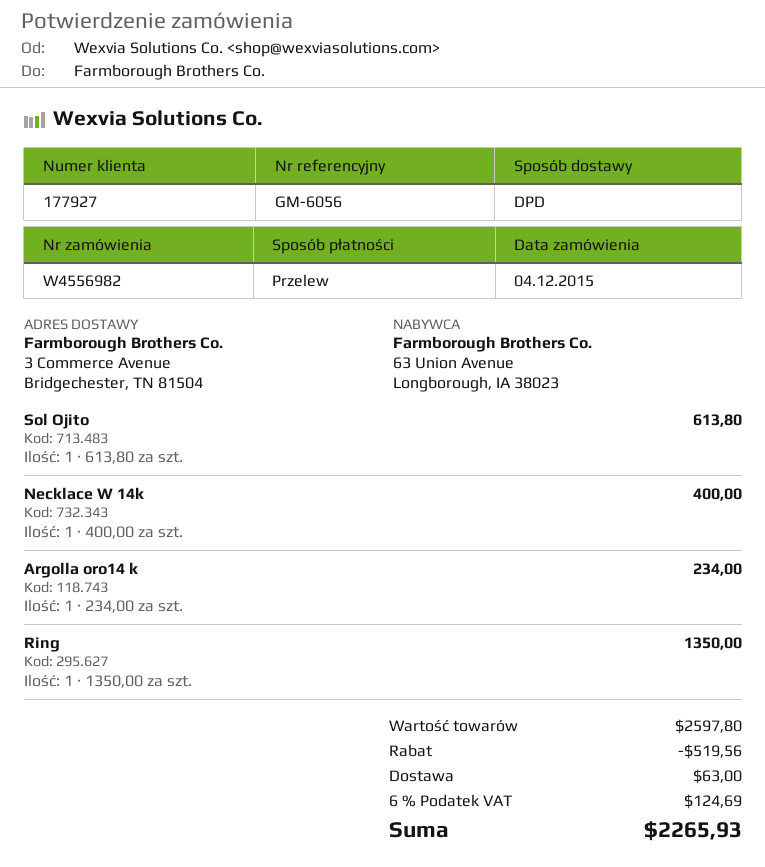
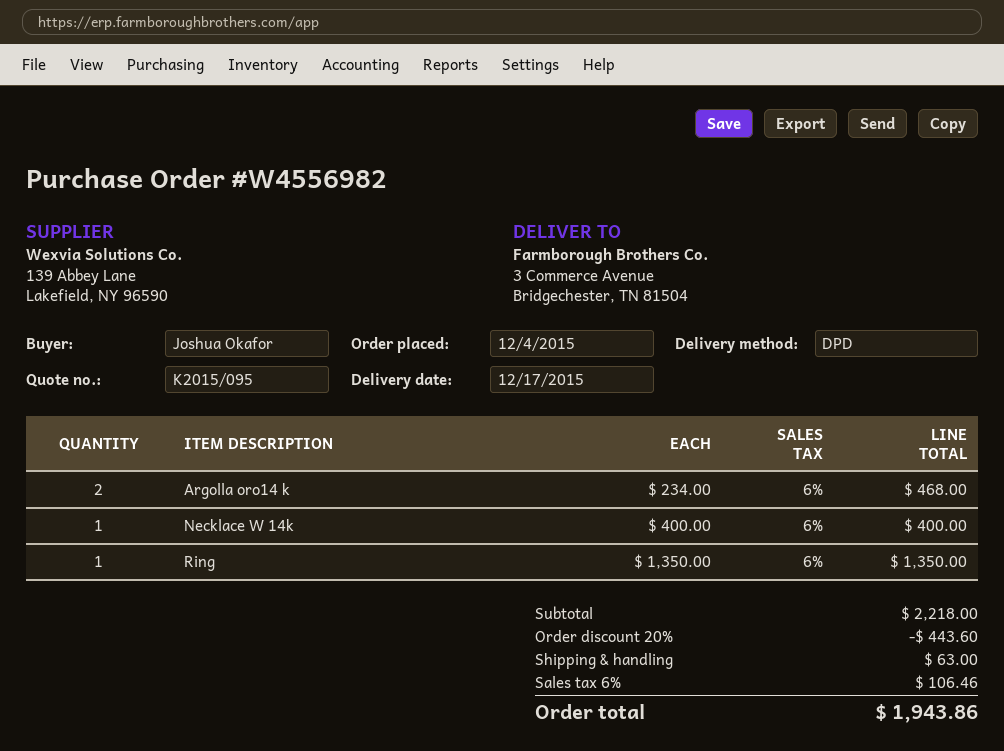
Sol Ojito: 1 x 613.80 = 613.80 -> none
Argolla oro14 k: 1 x 234.00 = 234.00 -> 2 x 234.00 = 468.00
subtotal: 2597.80 -> 2218.00
discount: 519.56 -> 443.60
tax: 6% = 124.69 -> 6% = 106.46
total: 2265.93 -> 1943.86

